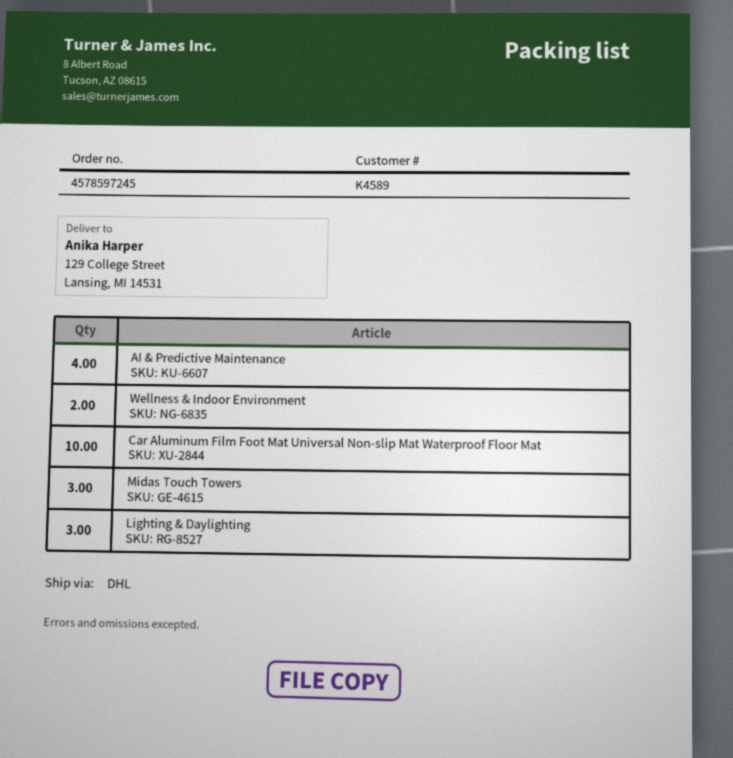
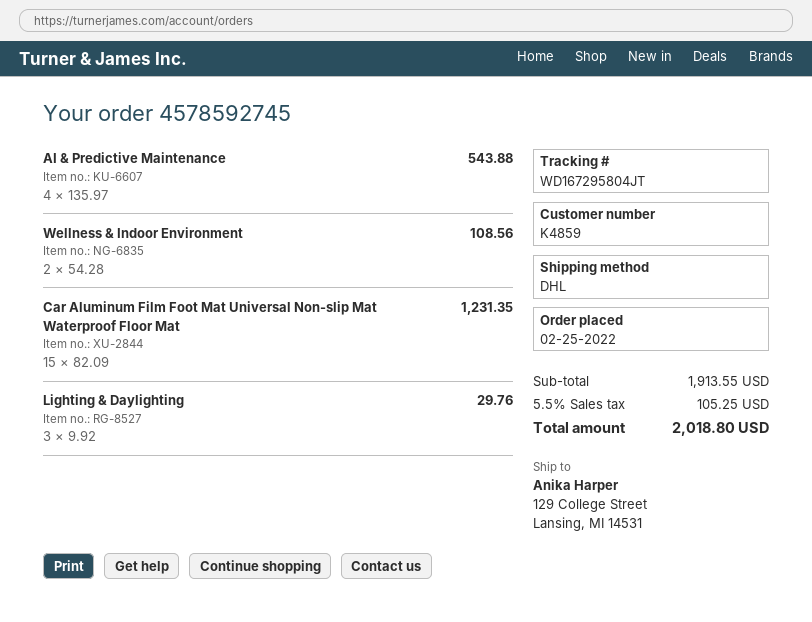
order number: 4578597245 -> 4578592745
customer number: K4589 -> K4859
Car Aluminum Film Foot Mat Universal Non-slip Mat Waterproof Floor Mat: 10 -> 15
Midas Touch Towers: 3 -> none

